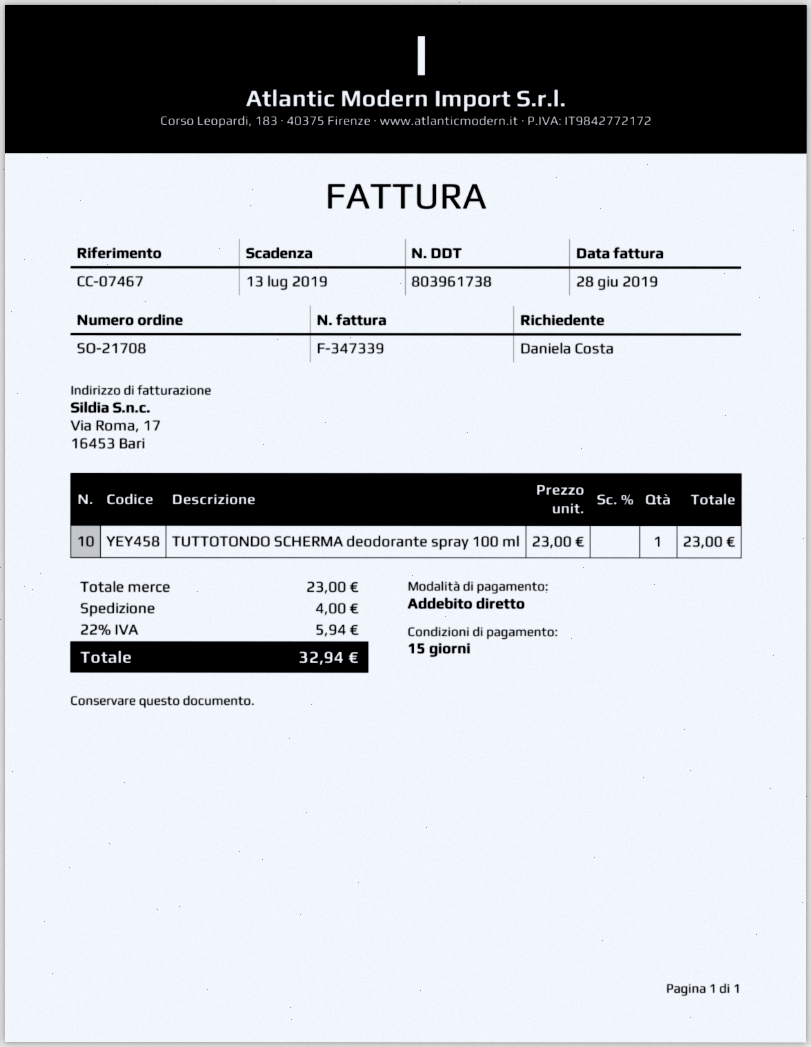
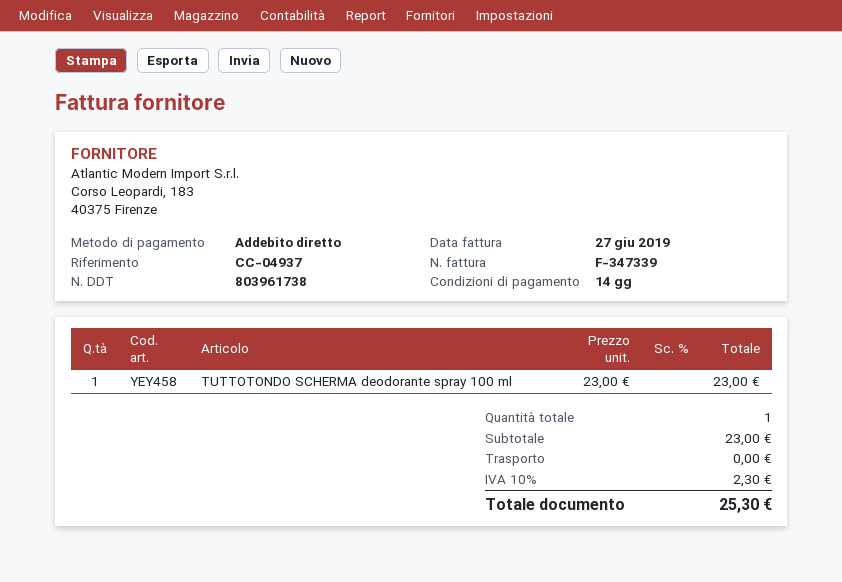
invoice date: 2019-06-28 -> 2019-06-27
payment terms: 15 days -> 14 days
reference: CC-07467 -> CC-04937
shipping: 4.00 -> 0.00
tax: 22% = 5.94 -> 10% = 2.30
total: 32.94 -> 25.30

